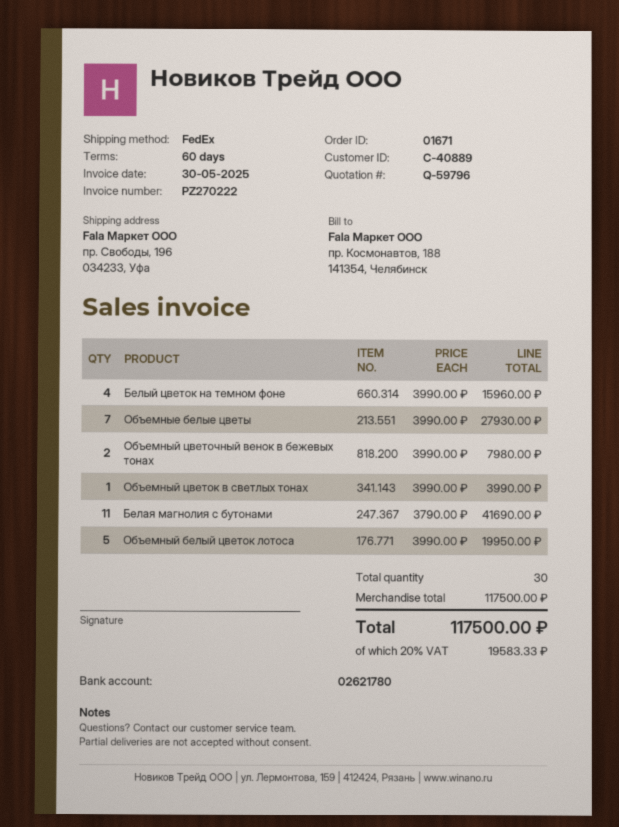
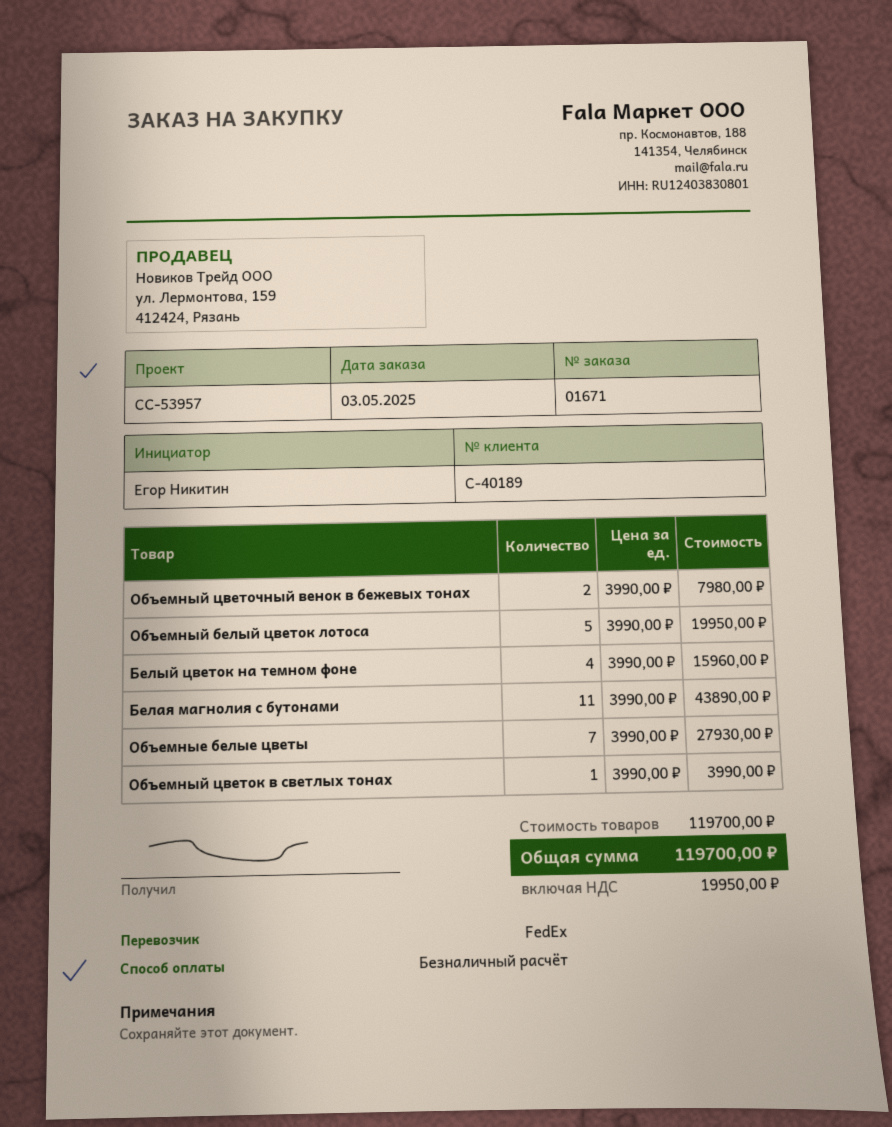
customer number: C-40889 -> C-40189
Белая магнолия с бутонами: 11 x 3790.00 = 41690.00 -> 11 x 3990.00 = 43890.00
subtotal: 117500.00 -> 119700.00
tax: 19583.33 -> 19950.00
total: 117500.00 -> 119700.00

